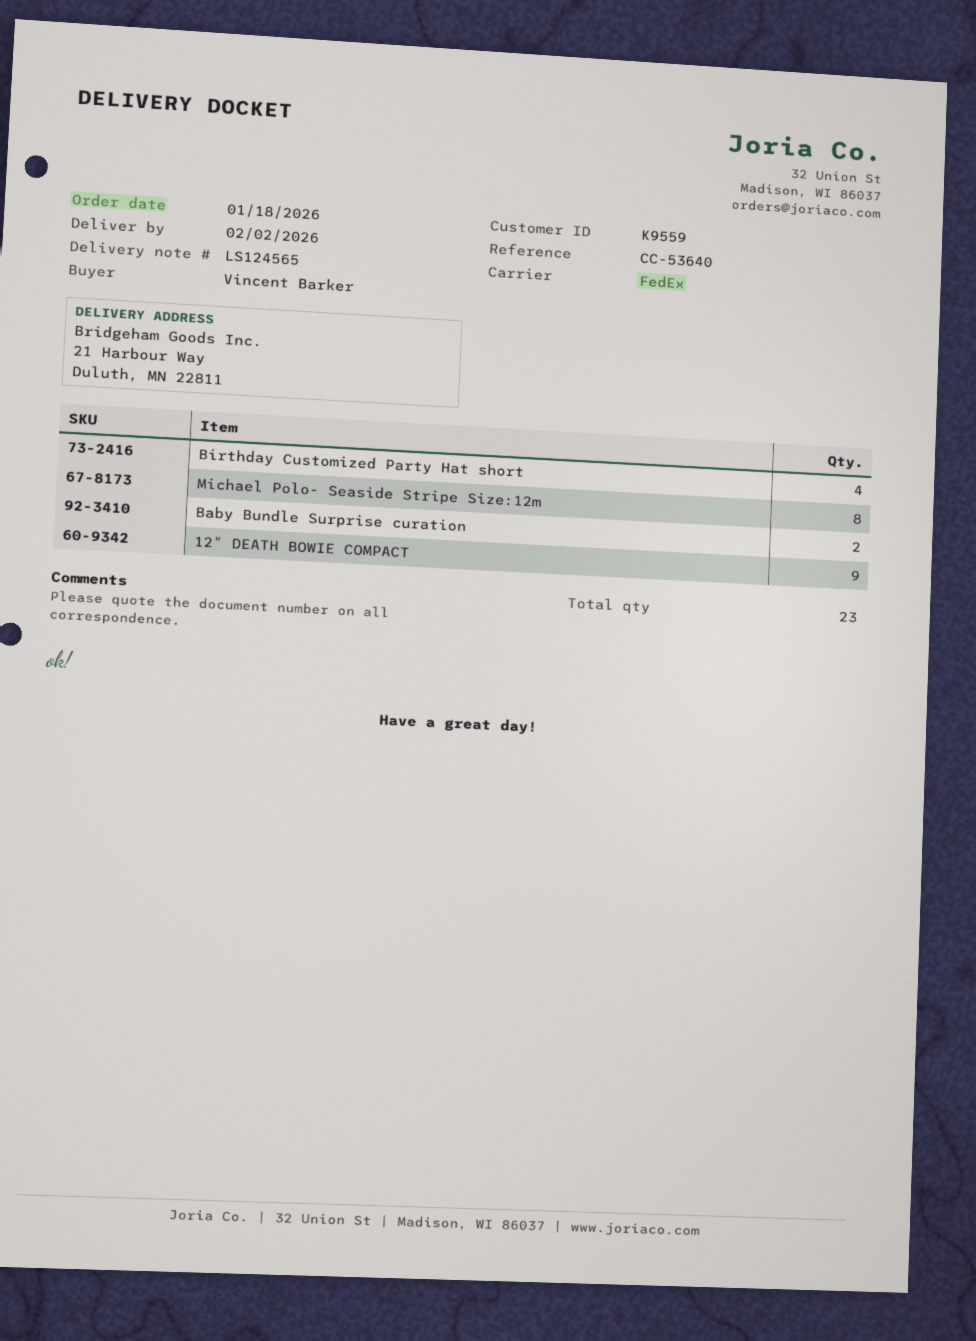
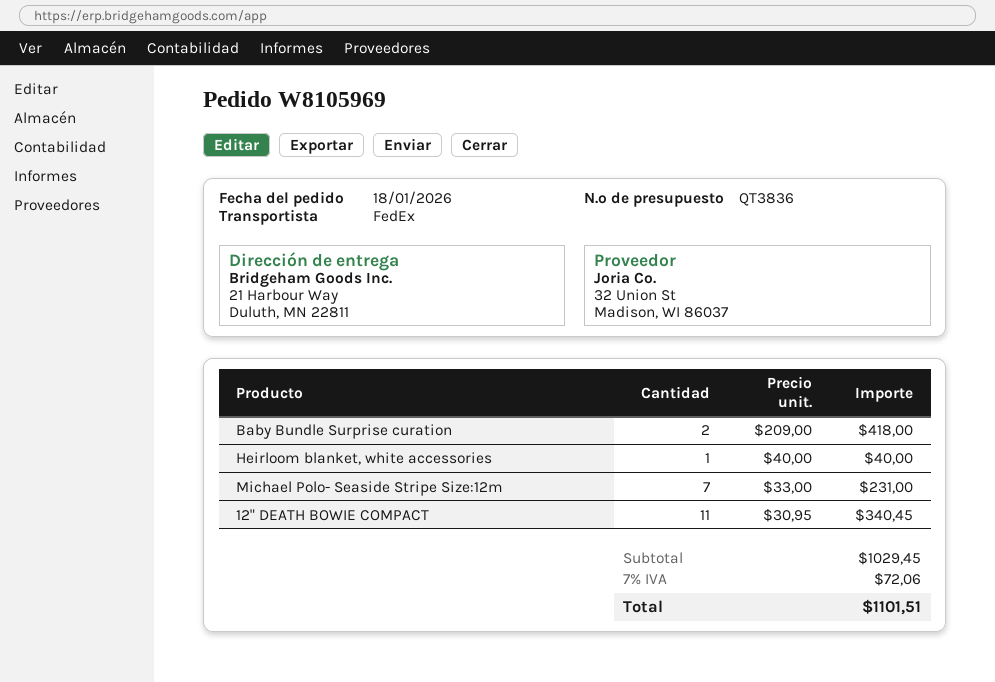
Birthday Customized Party Hat short: 4 -> none
Michael Polo- Seaside Stripe Size:12m: 8 -> 7
12" DEATH BOWIE COMPACT: 9 -> 11
Heirloom blanket, white accessories: none -> 1

